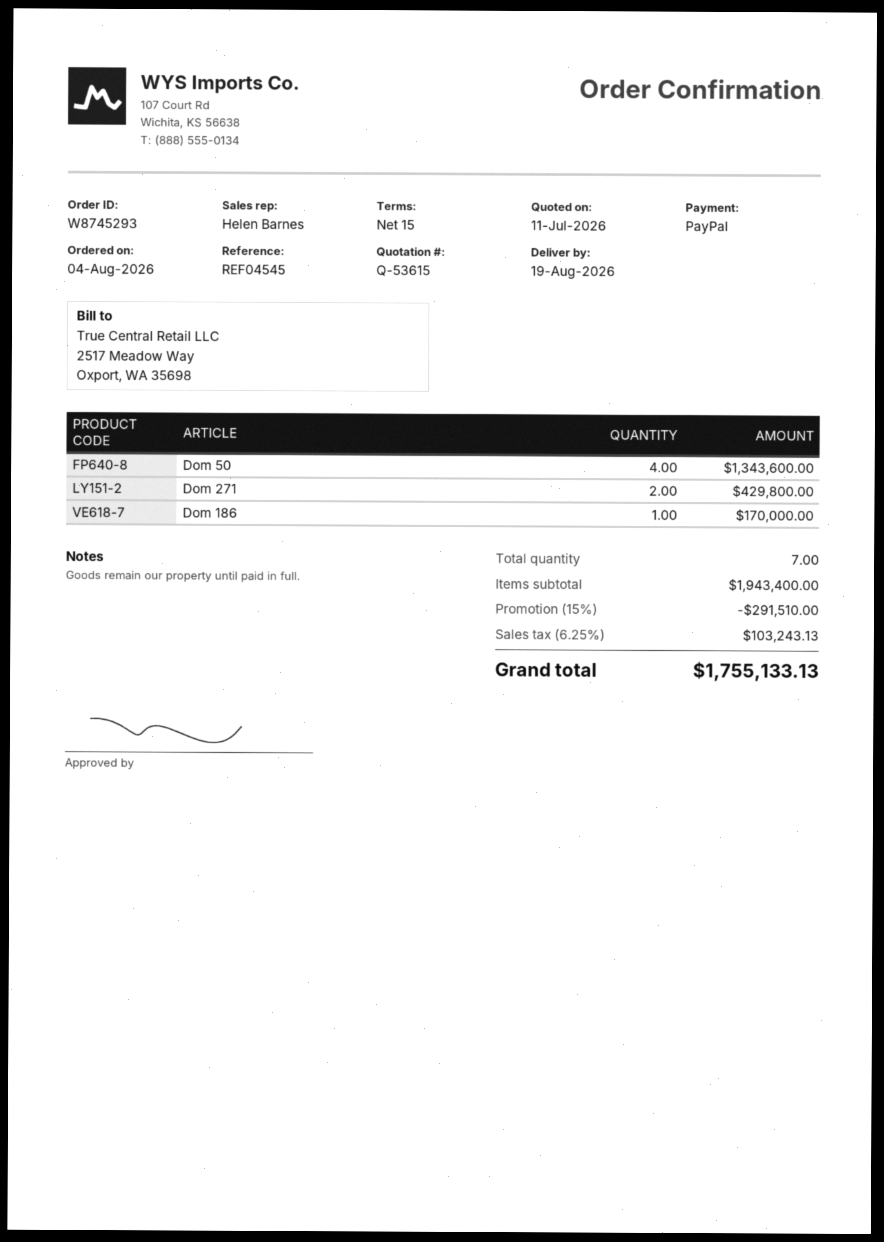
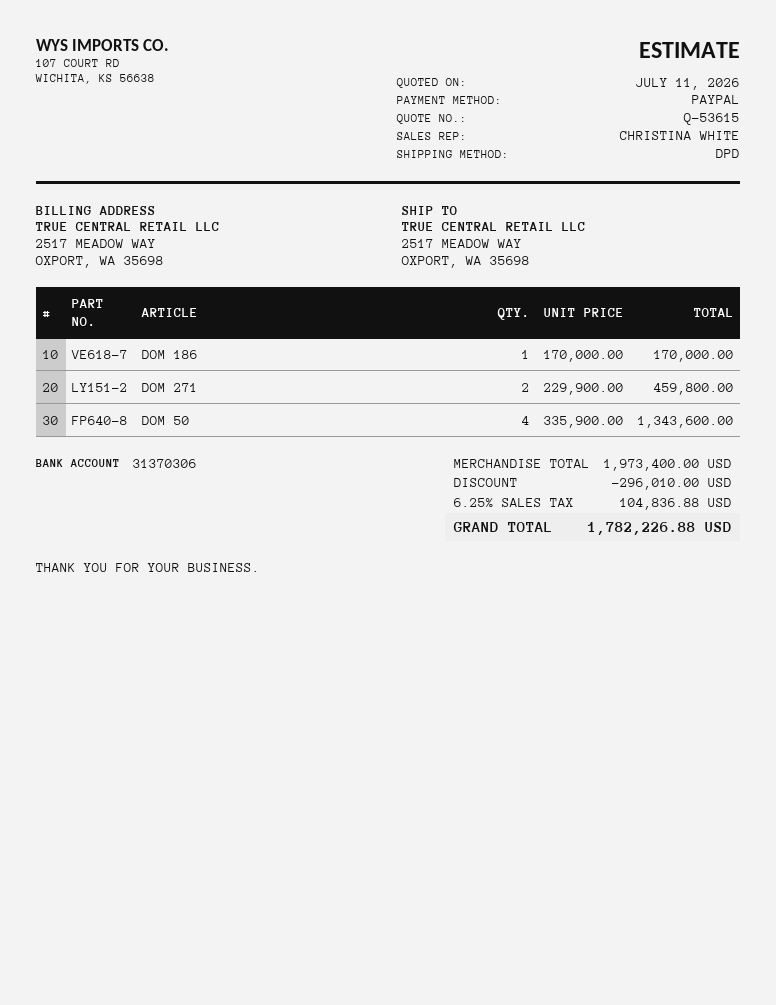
sales rep: Helen Barnes -> CHRISTINA WHITE
Dom 271: 2 for 429800.00 -> 2 for 459800.00
subtotal: 1943400.00 -> 1973400.00
discount: 291510.00 -> 296010.00
tax: 6.25% = 103243.13 -> 6.25% = 104836.88
total: 1755133.13 -> 1782226.88

